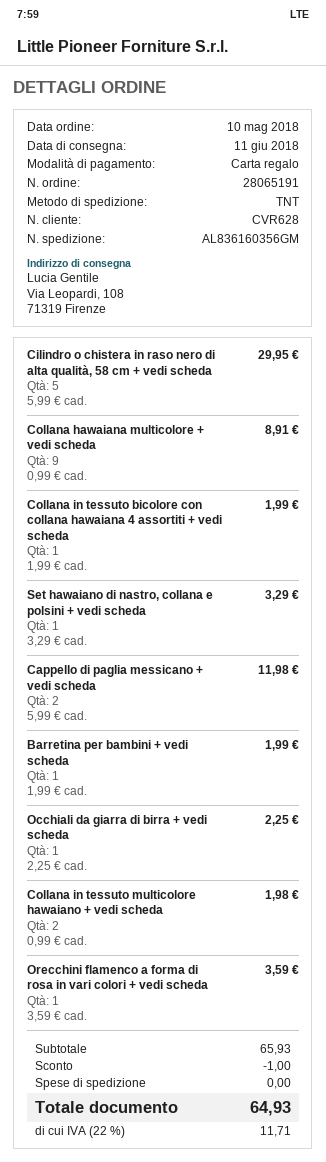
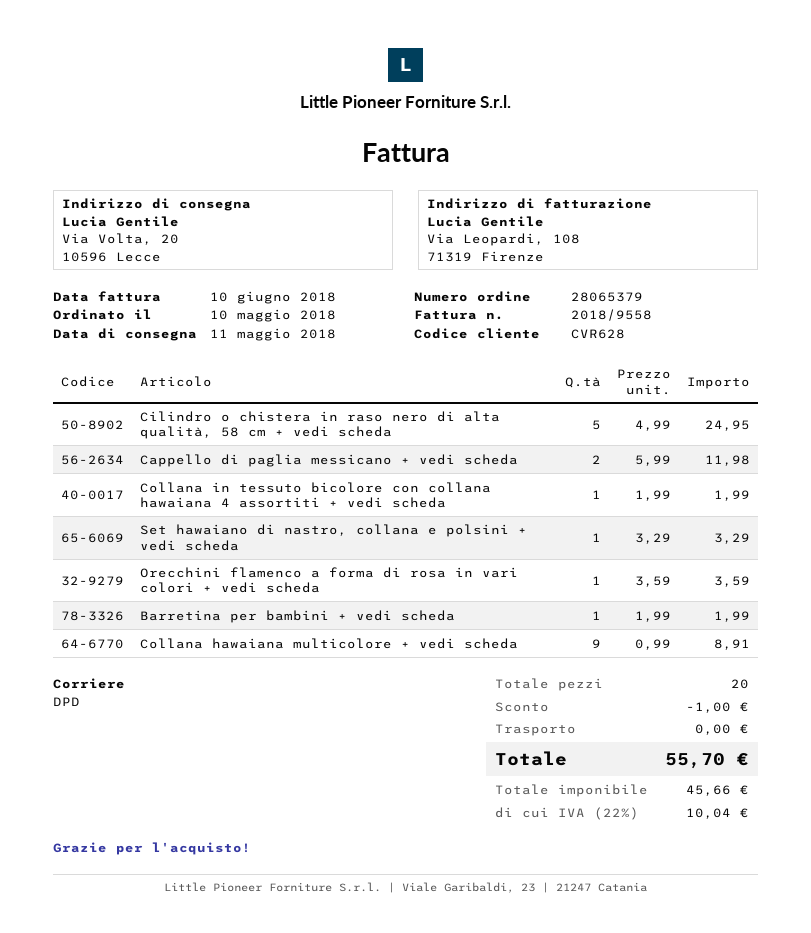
order number: 28065191 -> 28065379
delivery date: 2018-06-11 -> 2018-05-11
shipping method: TNT -> DPD
ship to: Via Leopardi, 108, 71319 Firenze -> Via Volta, 20, 10596 Lecce
Cilindro o chistera in raso nero di alta qualità, 58 cm + vedi scheda: 5 x 5.99 = 29.95 -> 5 x 4.99 = 24.95
Occhiali da giarra di birra + vedi scheda: 1 x 2.25 = 2.25 -> none
Collana in tessuto multicolore hawaiano + vedi scheda: 2 x 0.99 = 1.98 -> none
tax: 22% = 11.71 -> 22% = 10.04
total: 64.93 -> 55.70

